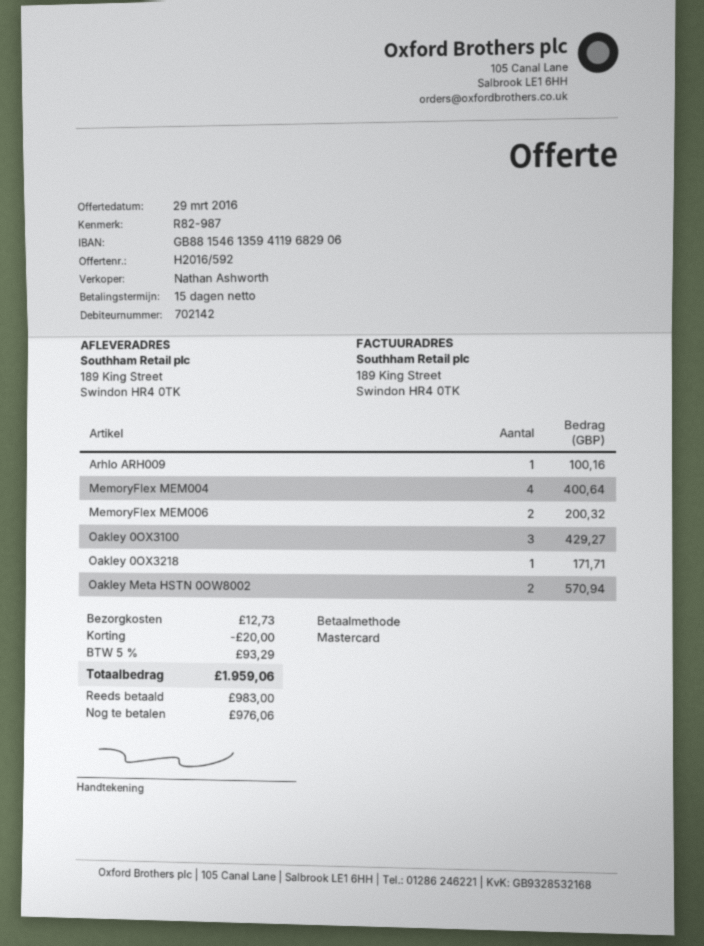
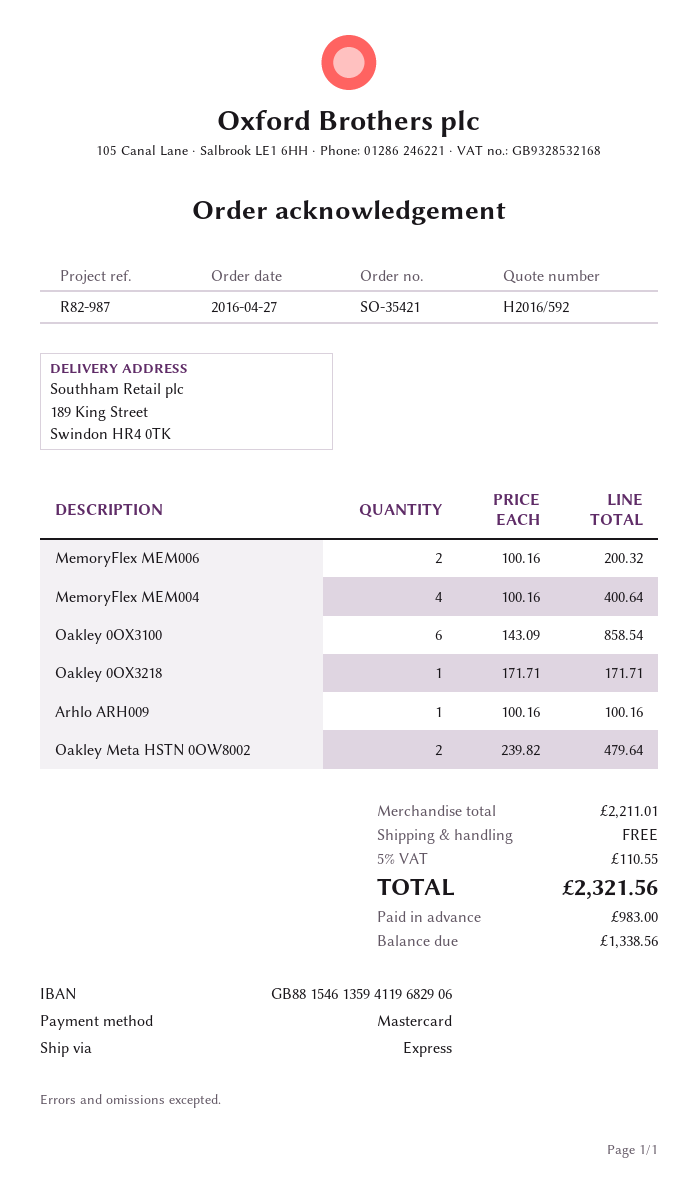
Oakley 0OX3100: 3 for 429.27 -> 6 for 858.54
Oakley Meta HSTN 0OW8002: 2 for 570.94 -> 2 for 479.64
discount: 20.00 -> none
shipping: 12.73 -> 0.00
tax: 5% = 93.29 -> 5% = 110.55
total: 1959.06 -> 2321.56
balance: 976.06 -> 1338.56

